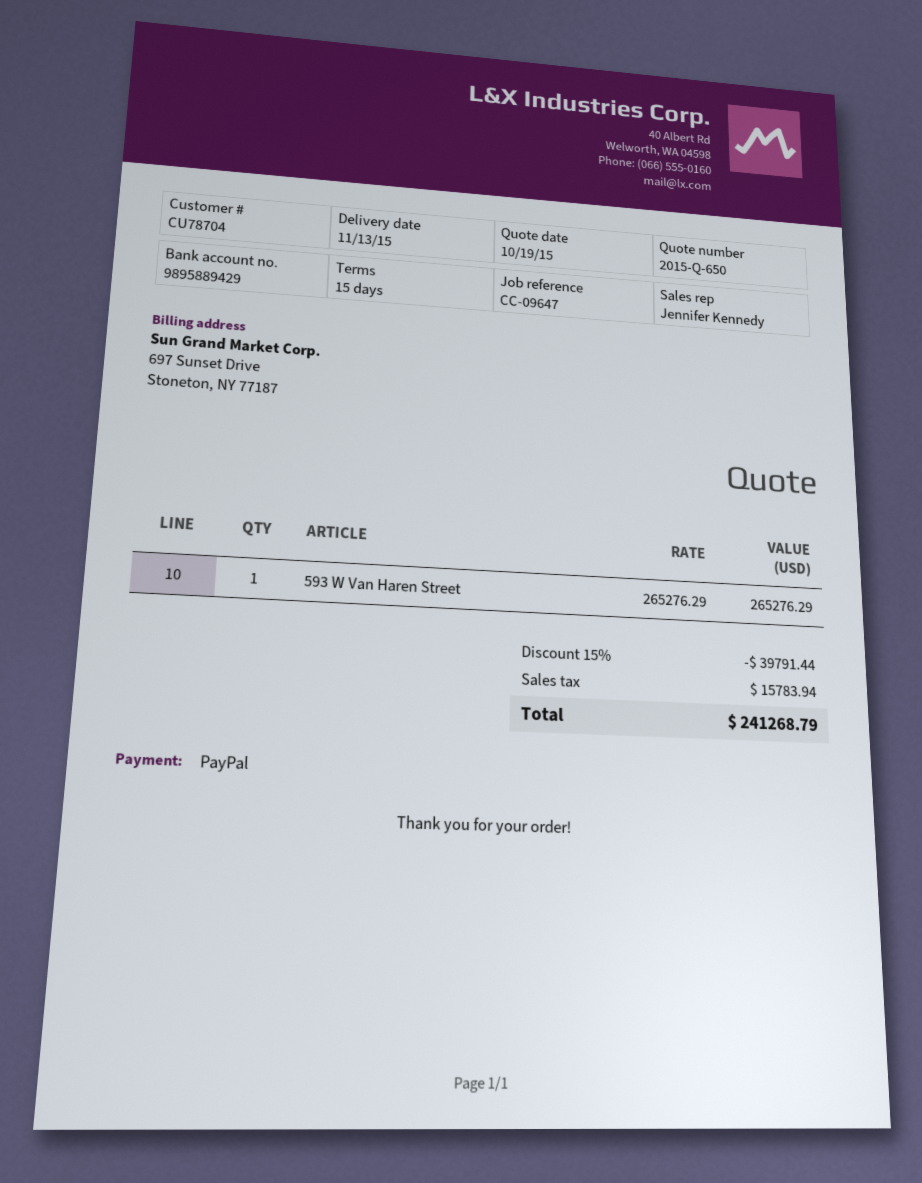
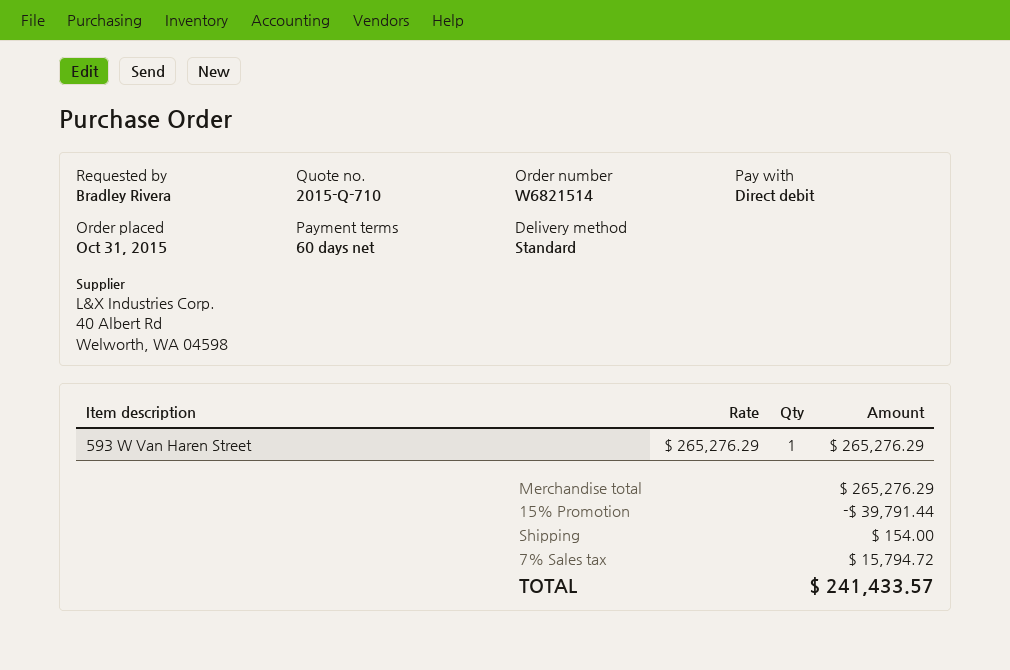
quote number: 2015-Q-650 -> 2015-Q-710
payment terms: 15 days -> 60 days
payment method: PayPal -> direct debit
shipping: none -> 154.00
tax: 15783.94 -> 15794.72
total: 241268.79 -> 241433.57

